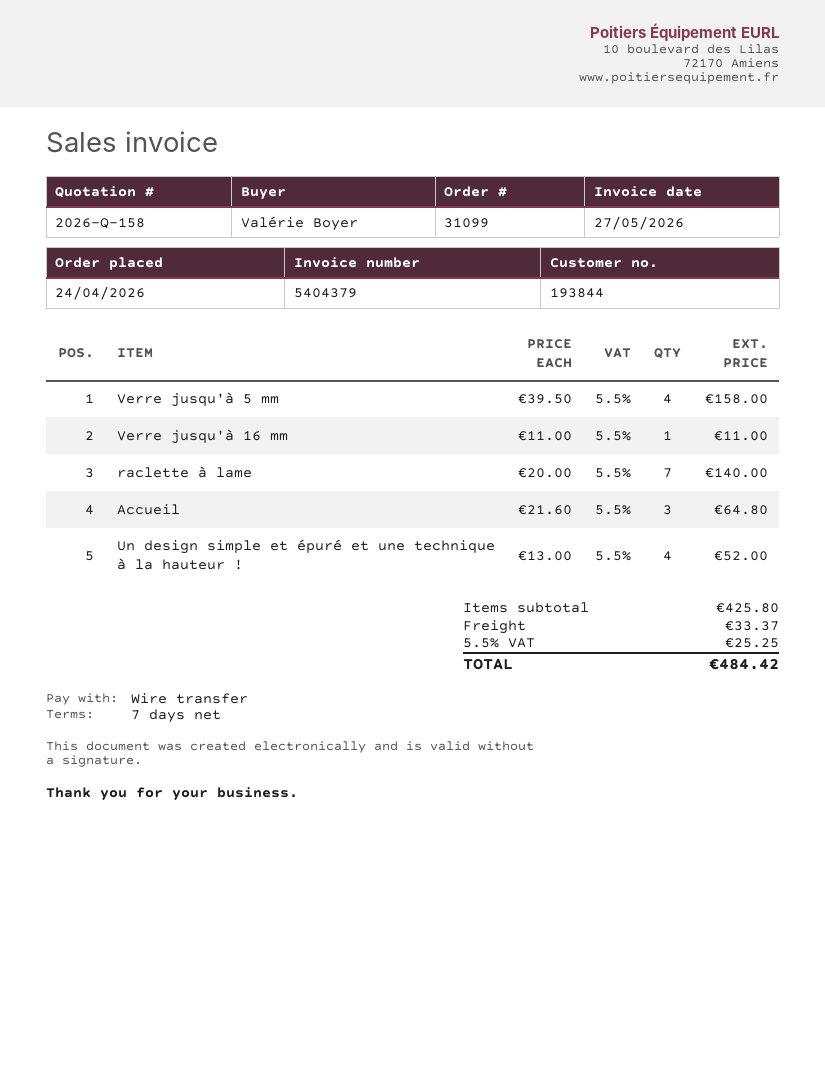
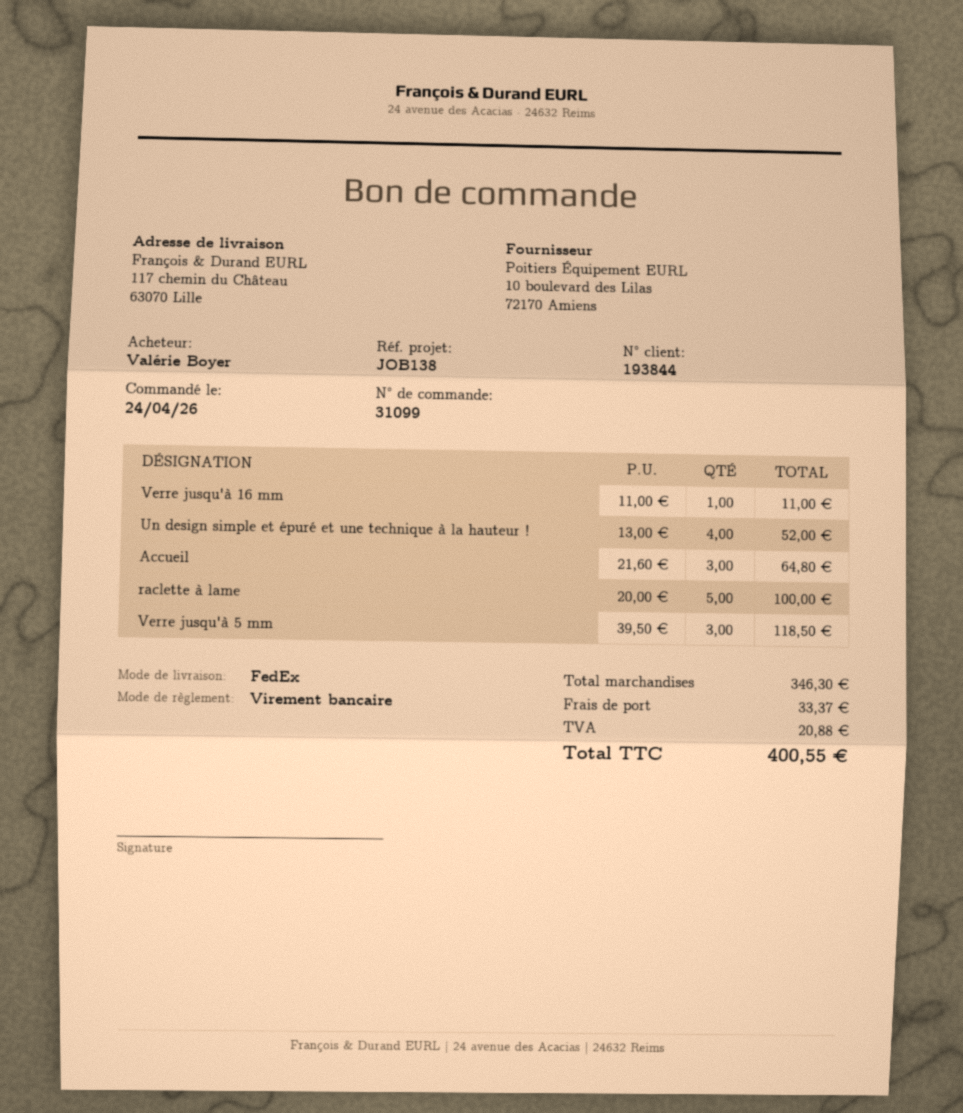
Verre jusqu'à 5 mm: 4 x 39.50 = 158.00 -> 3 x 39.50 = 118.50
raclette à lame: 7 x 20.00 = 140.00 -> 5 x 20.00 = 100.00
subtotal: 425.80 -> 346.30
tax: 25.25 -> 20.88
total: 484.42 -> 400.55

